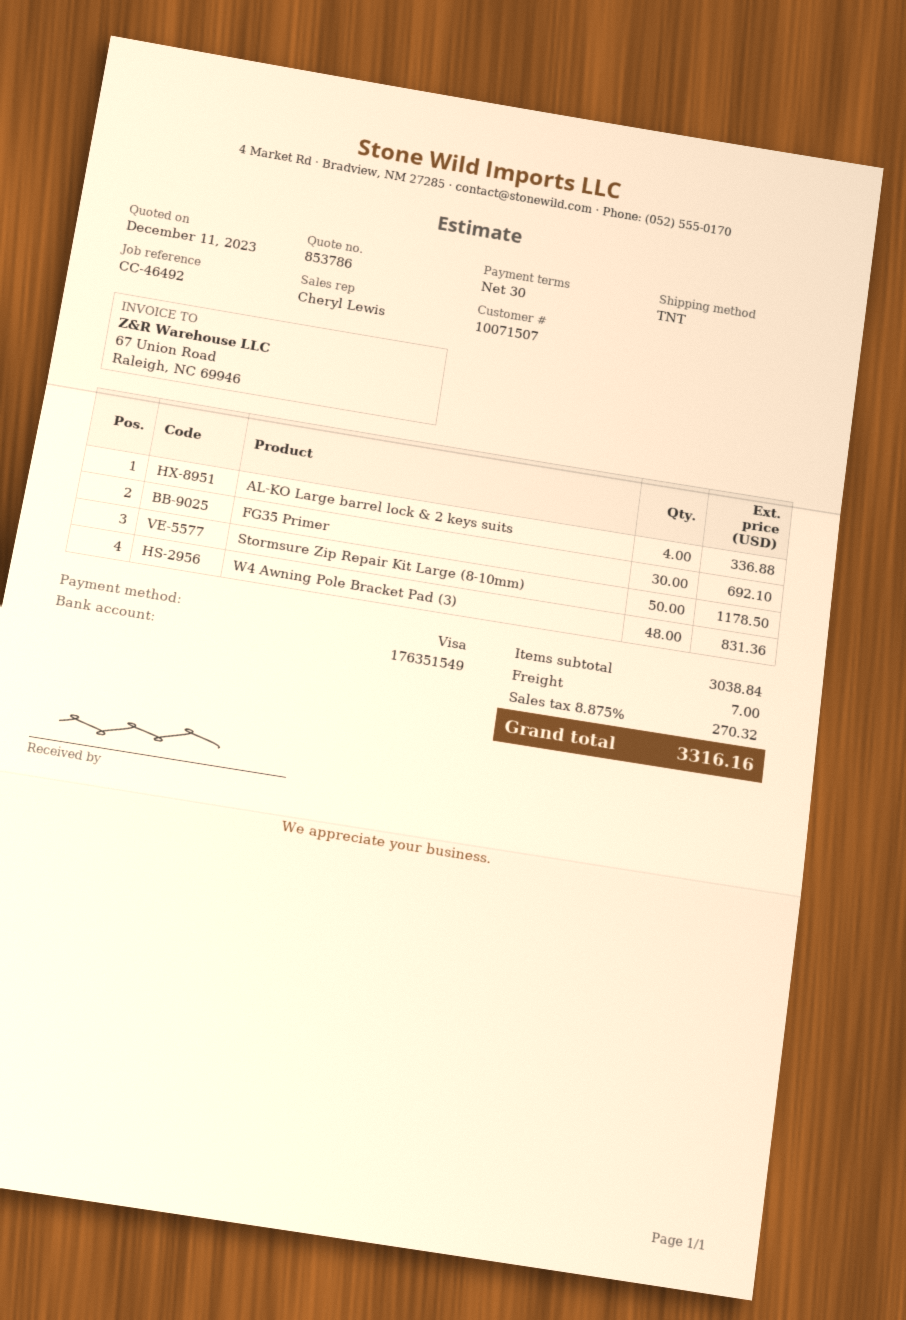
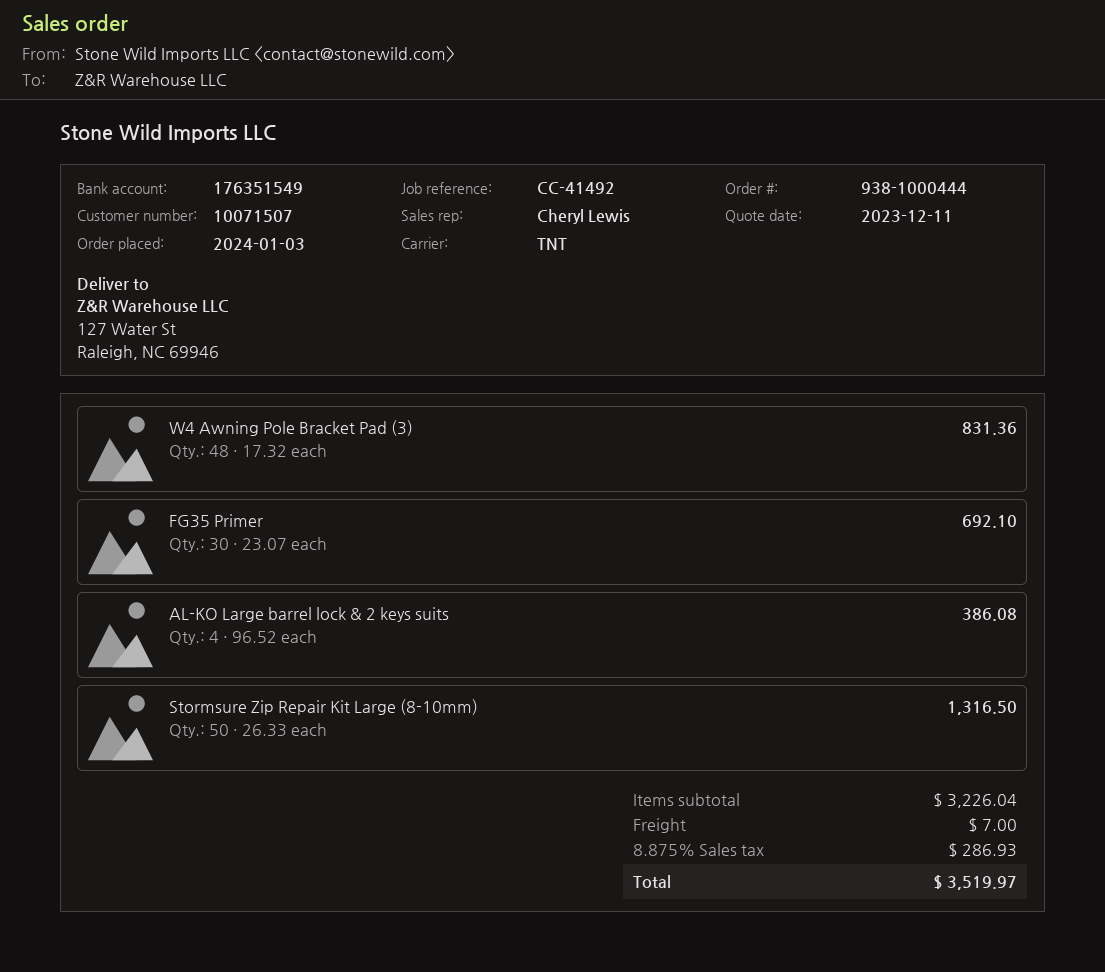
reference: CC-46492 -> CC-41492
AL-KO Large barrel lock & 2 keys suits: 4 for 336.88 -> 4 for 386.08
Stormsure Zip Repair Kit Large (8-10mm): 50 for 1178.50 -> 50 for 1316.50
subtotal: 3038.84 -> 3226.04
tax: 8.875% = 270.32 -> 8.875% = 286.93
total: 3316.16 -> 3519.97

